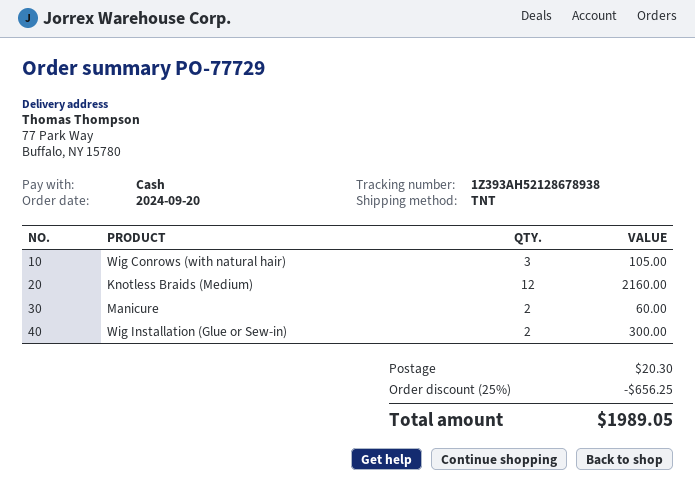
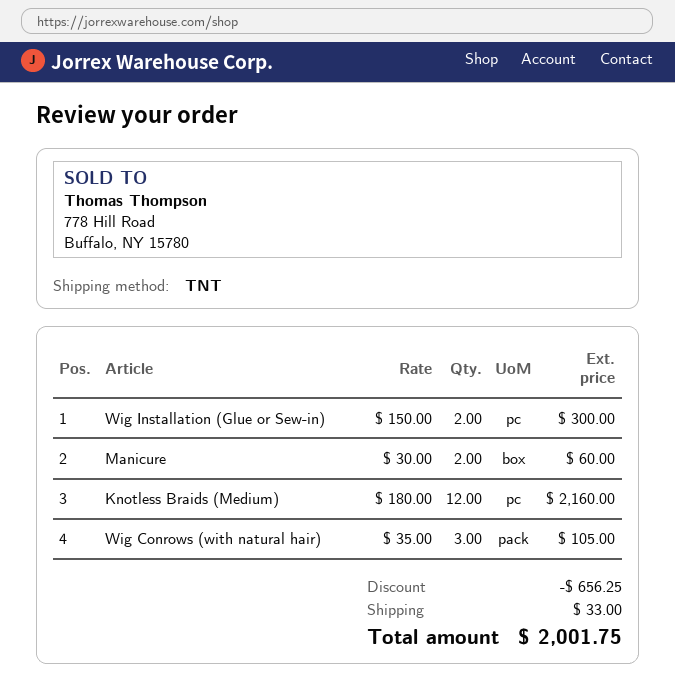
shipping: 20.30 -> 33.00
total: 1989.05 -> 2001.75

